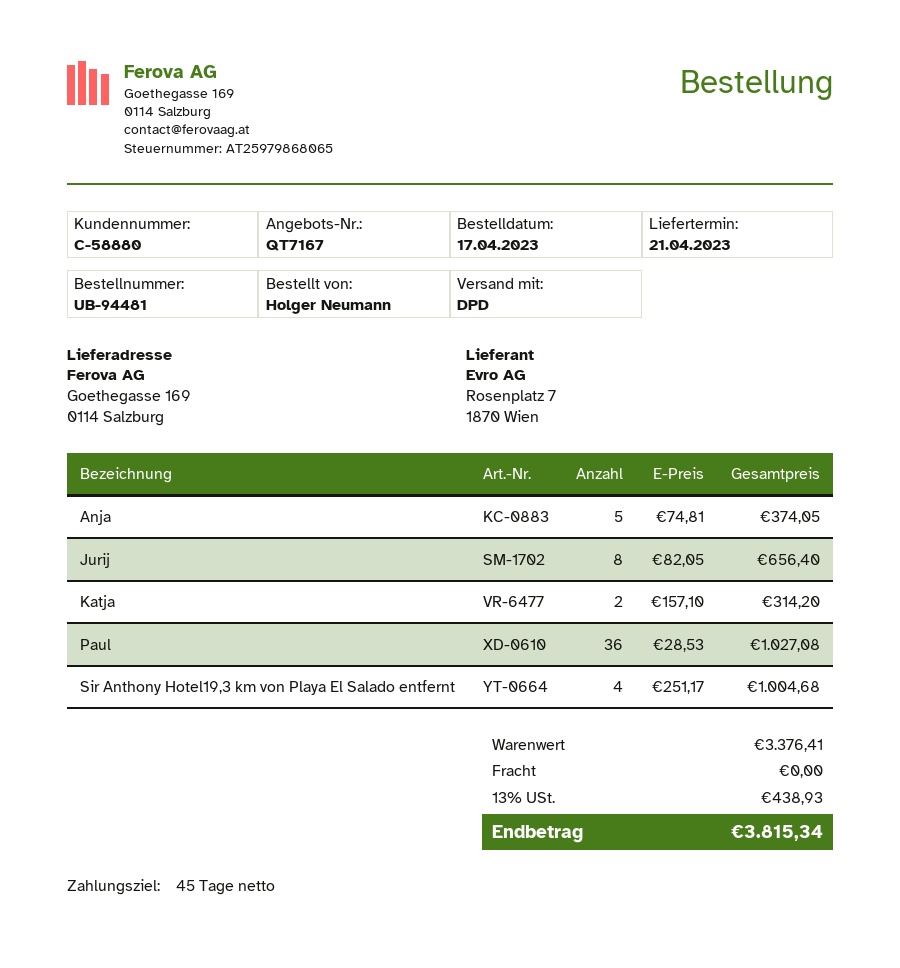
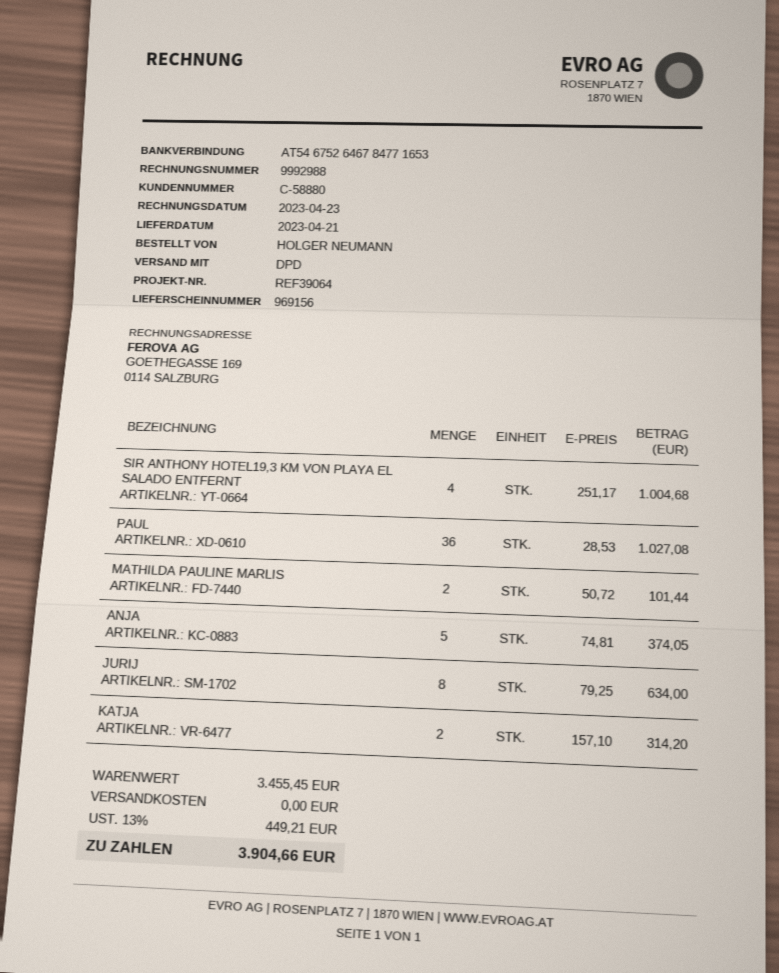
Jurij: 8 x 82.05 = 656.40 -> 8 x 79.25 = 634.00
MATHILDA PAULINE MARLIS: none -> 2 x 50.72 = 101.44
subtotal: 3376.41 -> 3455.45
tax: 13% = 438.93 -> 13% = 449.21
total: 3815.34 -> 3904.66

